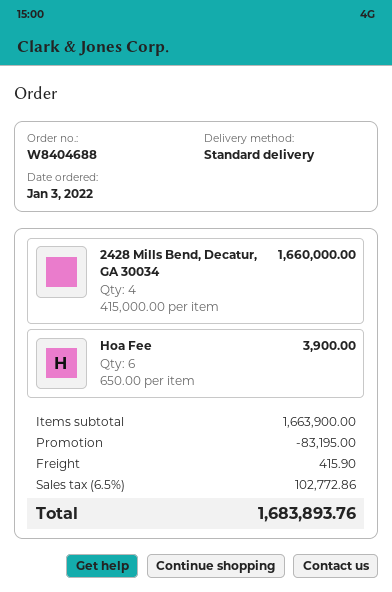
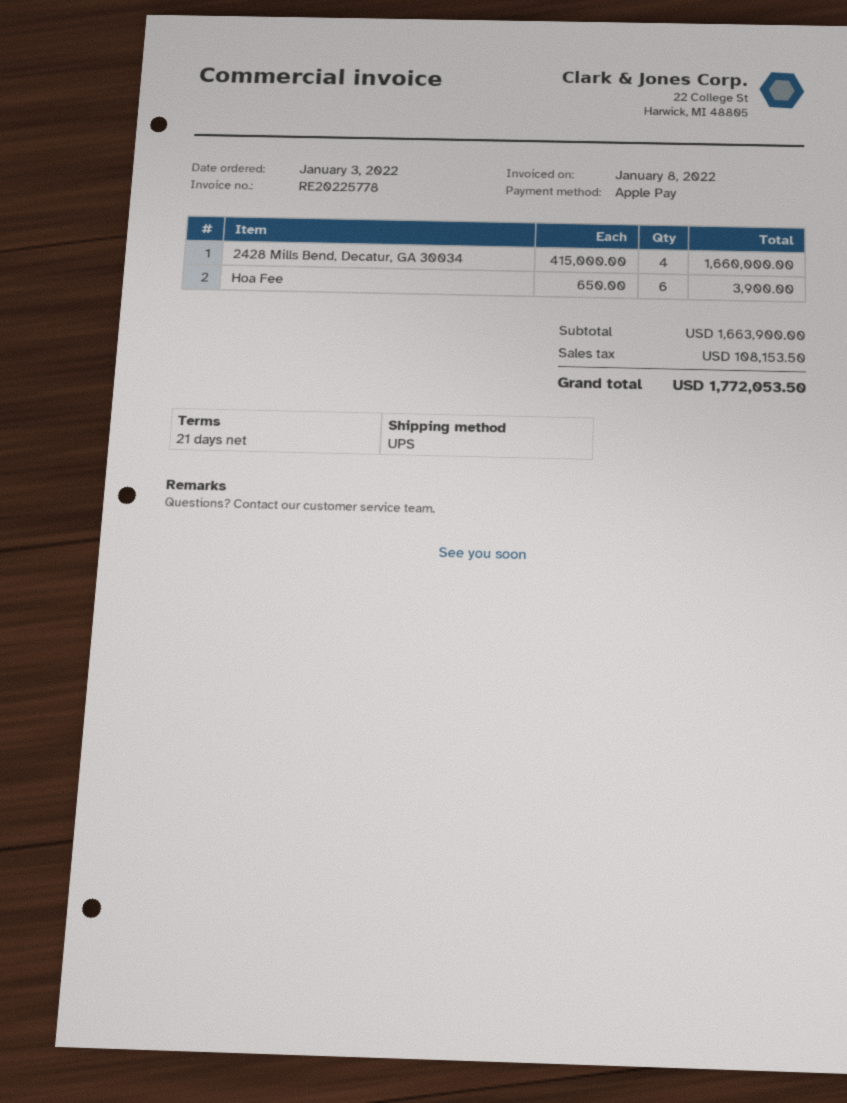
shipping method: standard -> UPS
discount: 83195.00 -> none
shipping: 415.90 -> none
tax: 102772.86 -> 108153.50
total: 1683893.76 -> 1772053.50

